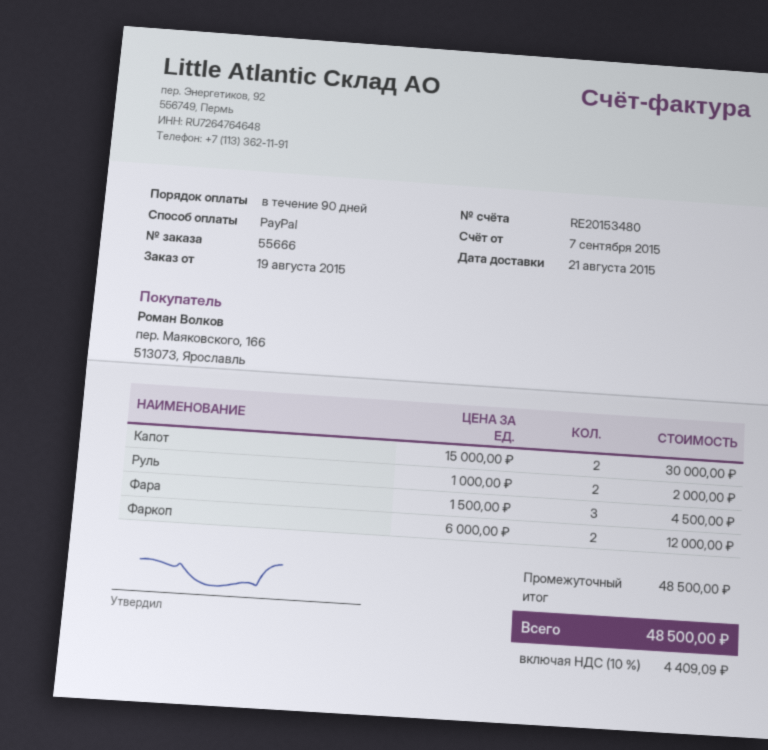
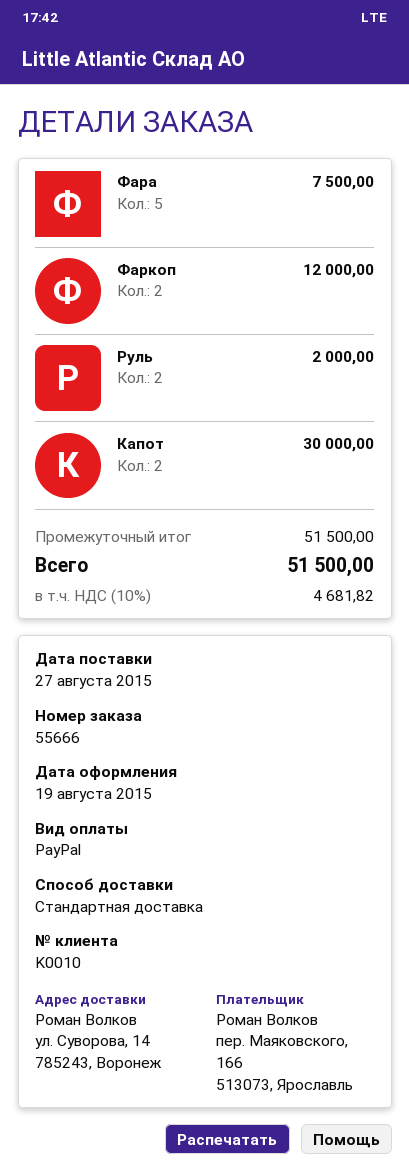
delivery date: 2015-08-21 -> 2015-08-27
Фара: 3 for 4500.00 -> 5 for 7500.00
subtotal: 48500.00 -> 51500.00
tax: 10% = 4409.09 -> 10% = 4681.82
total: 48500.00 -> 51500.00

